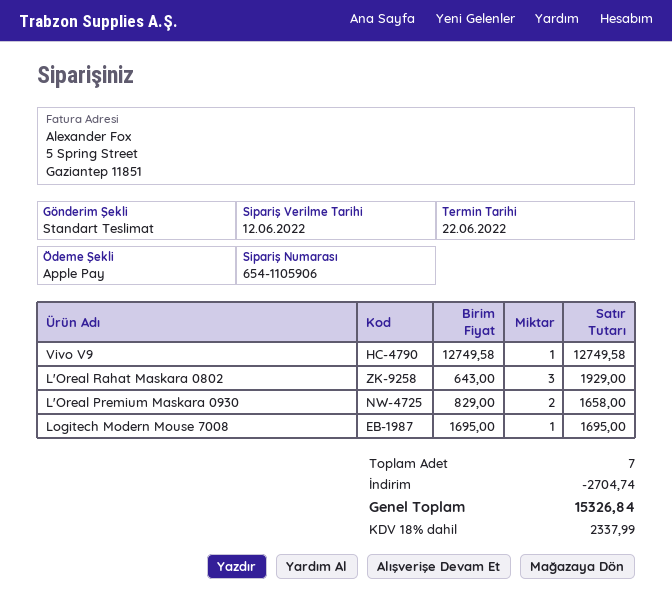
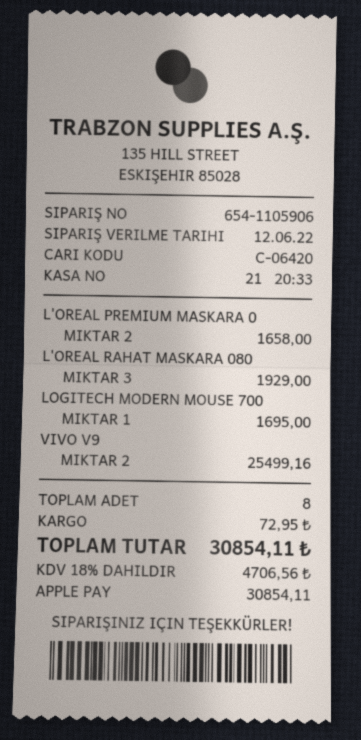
Vivo V9: 1 for 12749.58 -> 2 for 25499.16
total quantity: 7 -> 8
discount: 2704.74 -> none
shipping: none -> 72.95
tax: 18% = 2337.99 -> 18% = 4706.56
total: 15326.84 -> 30854.11

